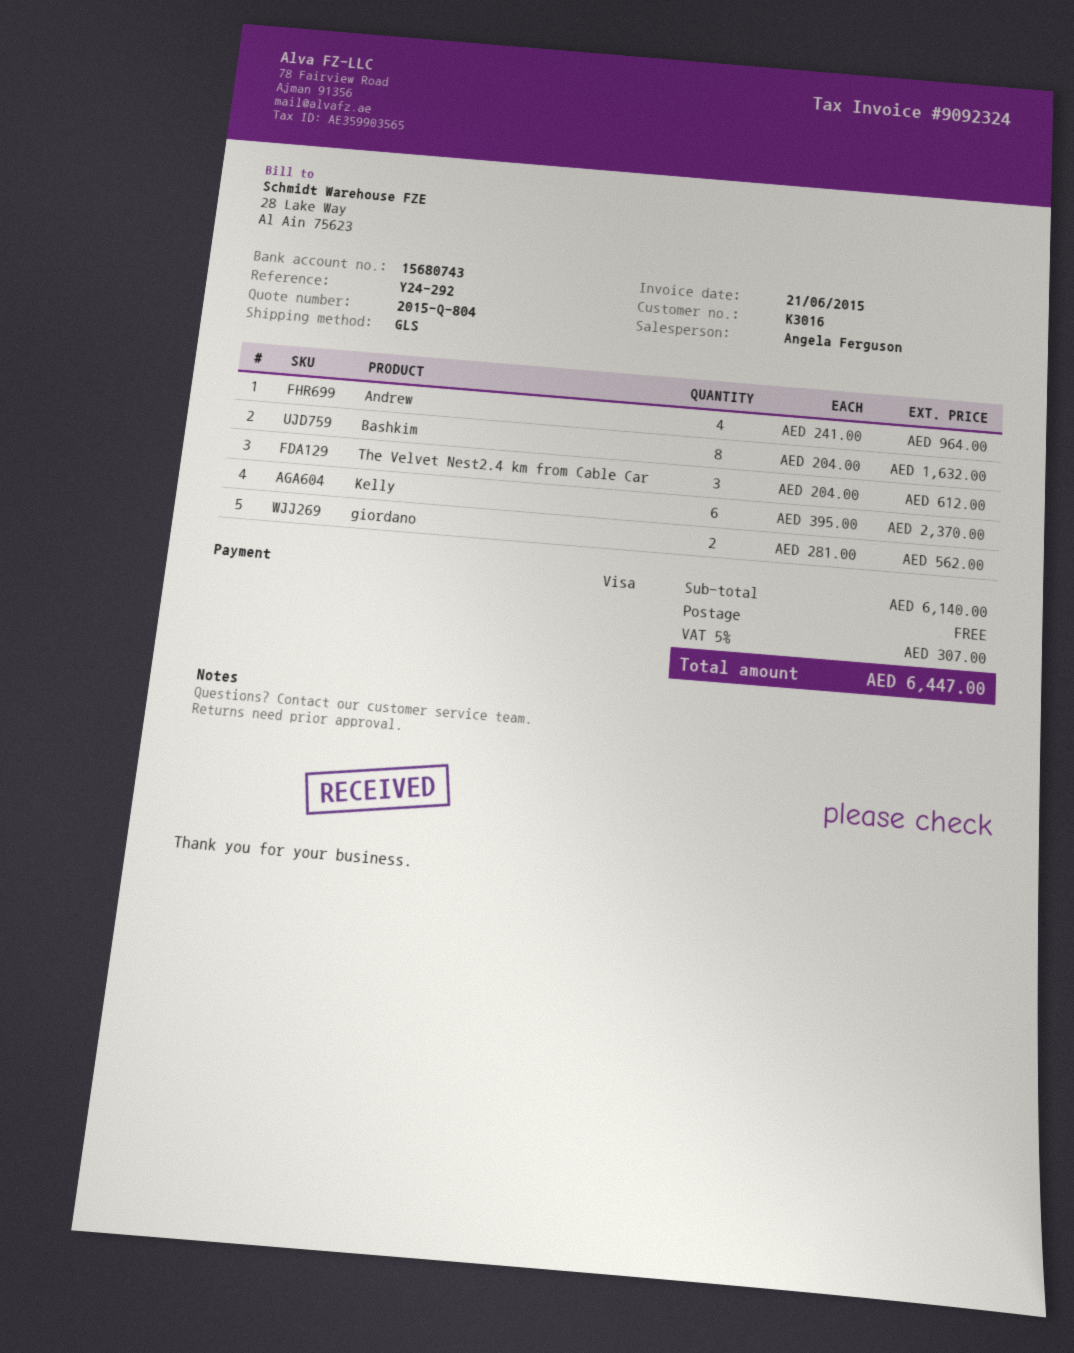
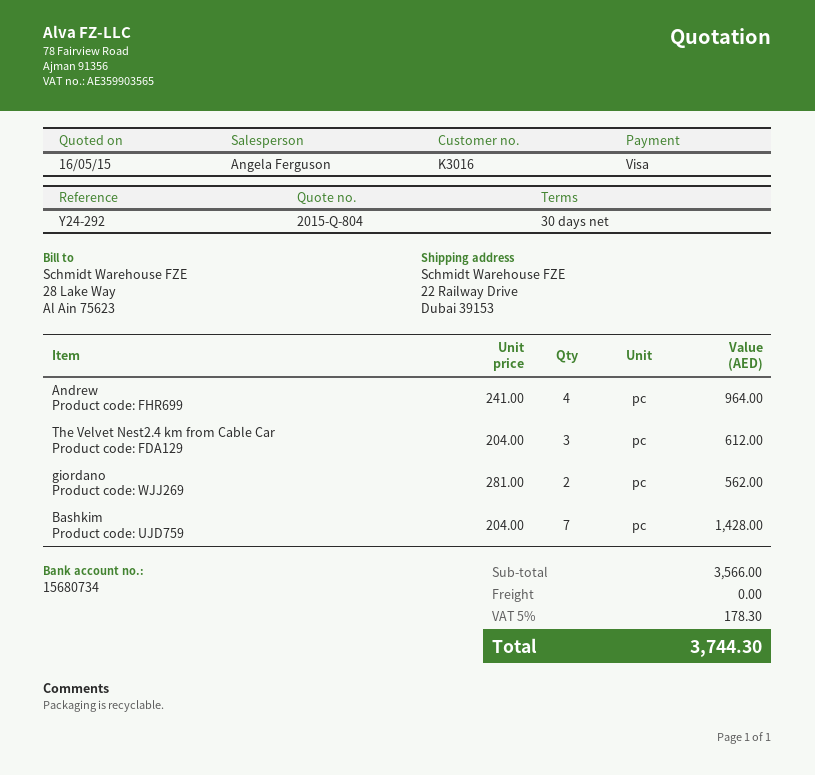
bank account: 15680743 -> 15680734
Bashkim: 8 x 204.00 = 1632.00 -> 7 x 204.00 = 1428.00
Kelly: 6 x 395.00 = 2370.00 -> none
subtotal: 6140.00 -> 3566.00
tax: 5% = 307.00 -> 5% = 178.30
total: 6447.00 -> 3744.30

